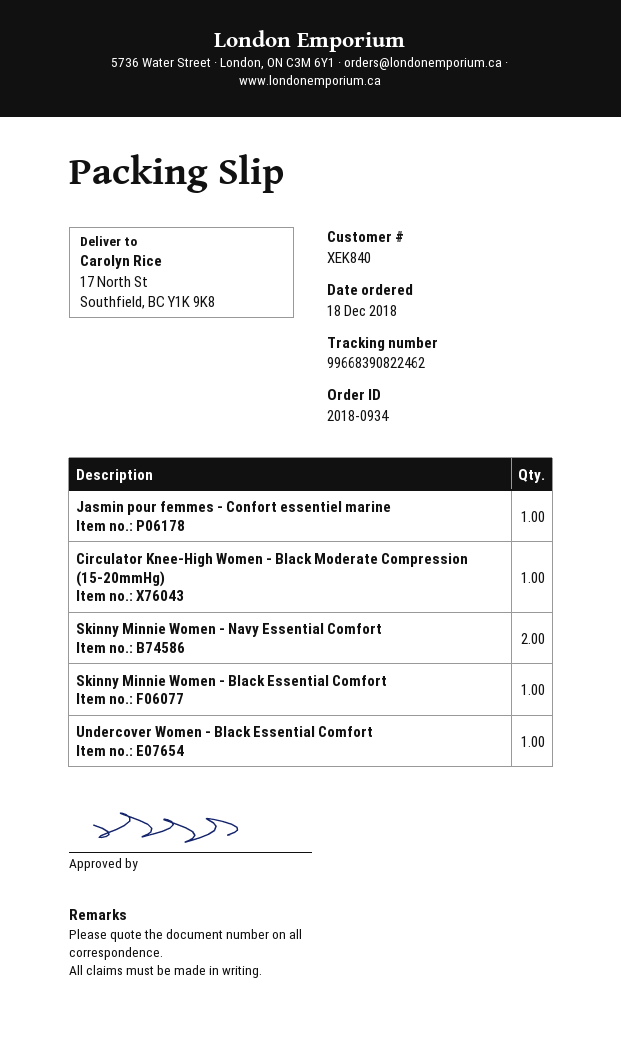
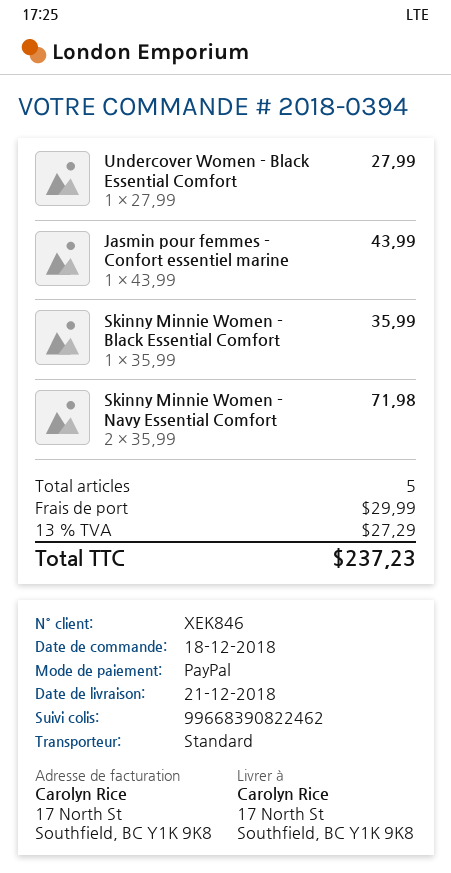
order number: 2018-0934 -> 2018-0394
customer number: XEK840 -> XEK846
Circulator Knee-High Women - Black Moderate Compression (15-20mmHg): 1 -> none

